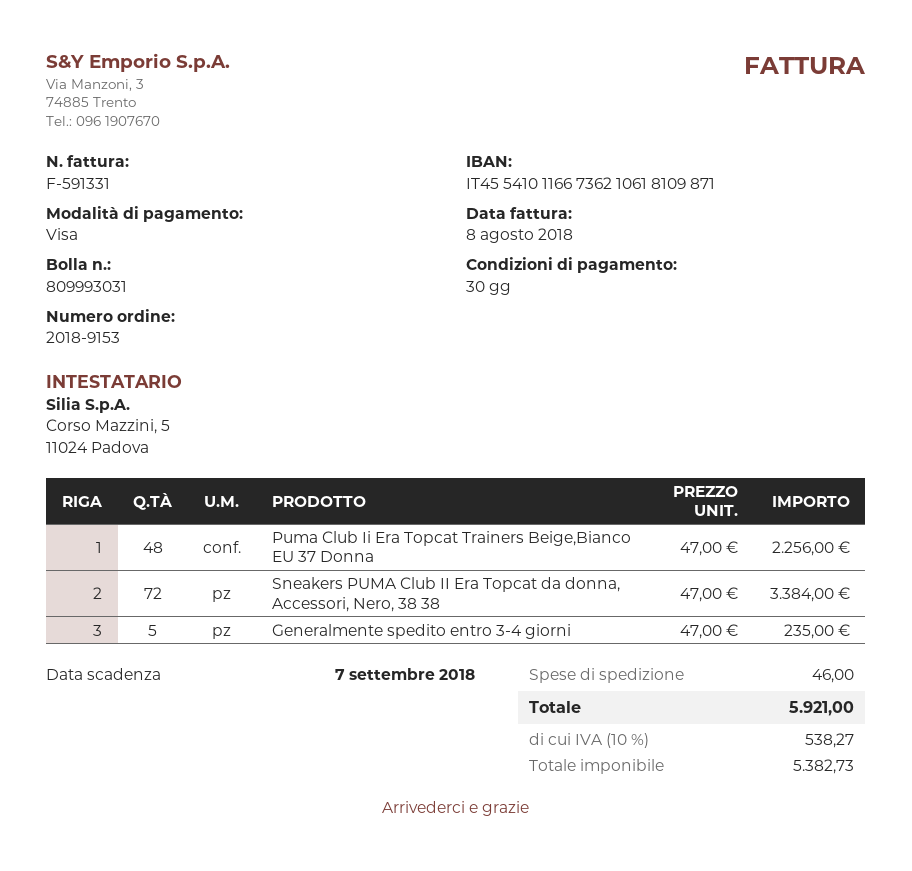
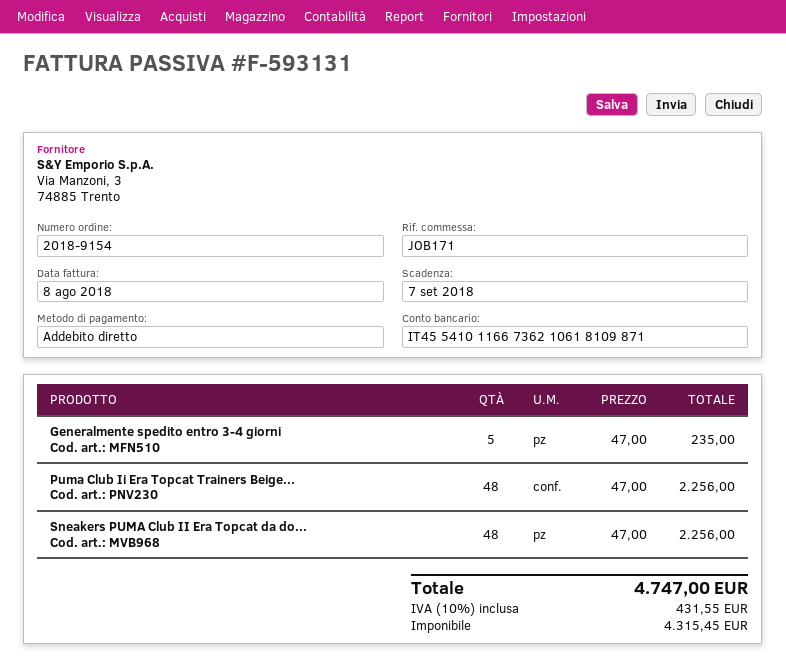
order number: 2018-9153 -> 2018-9154
invoice number: F-591331 -> F-593131
payment method: Visa -> direct debit
Sneakers PUMA Club II Era Topcat da donna, Accessori, Nero, 38 38: 72 x 47.00 = 3384.00 -> 48 x 47.00 = 2256.00
shipping: 46.00 -> none
net: 5382.73 -> 4315.45
tax: 10% = 538.27 -> 10% = 431.55
total: 5921.00 -> 4747.00

